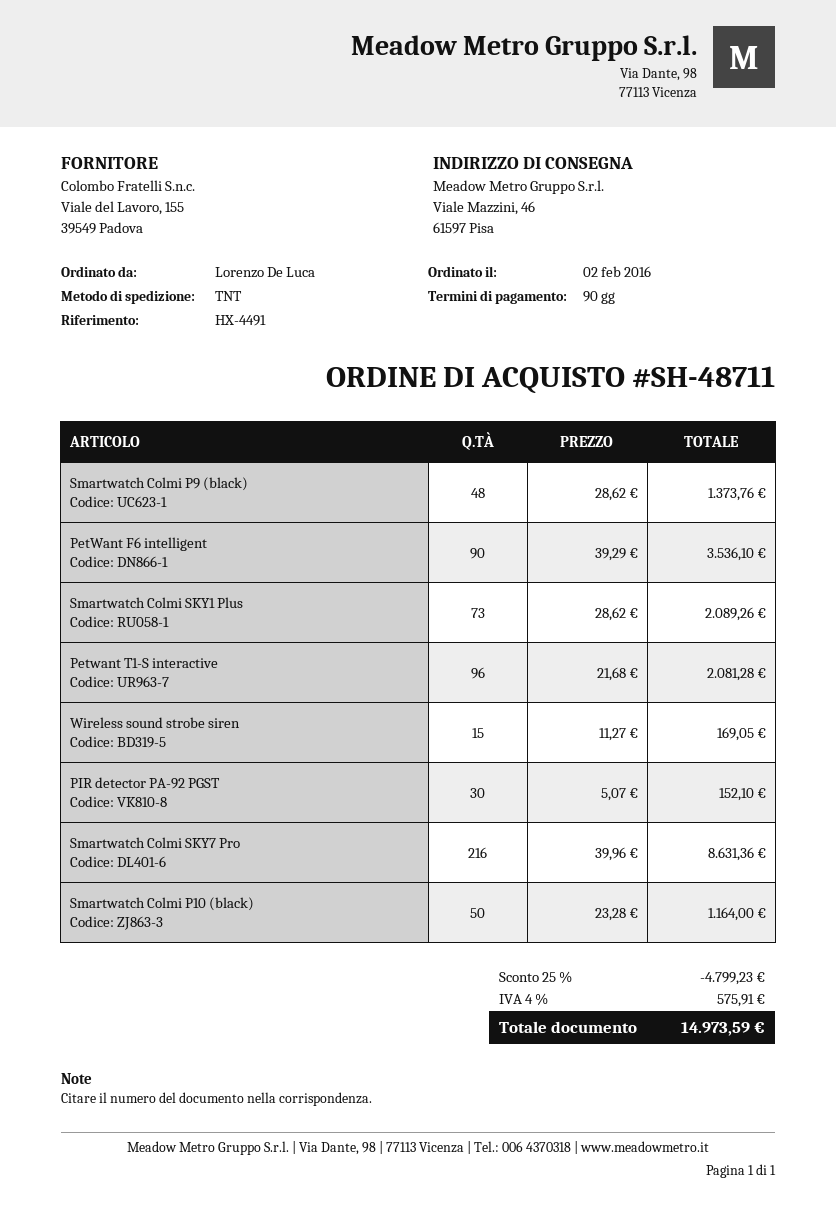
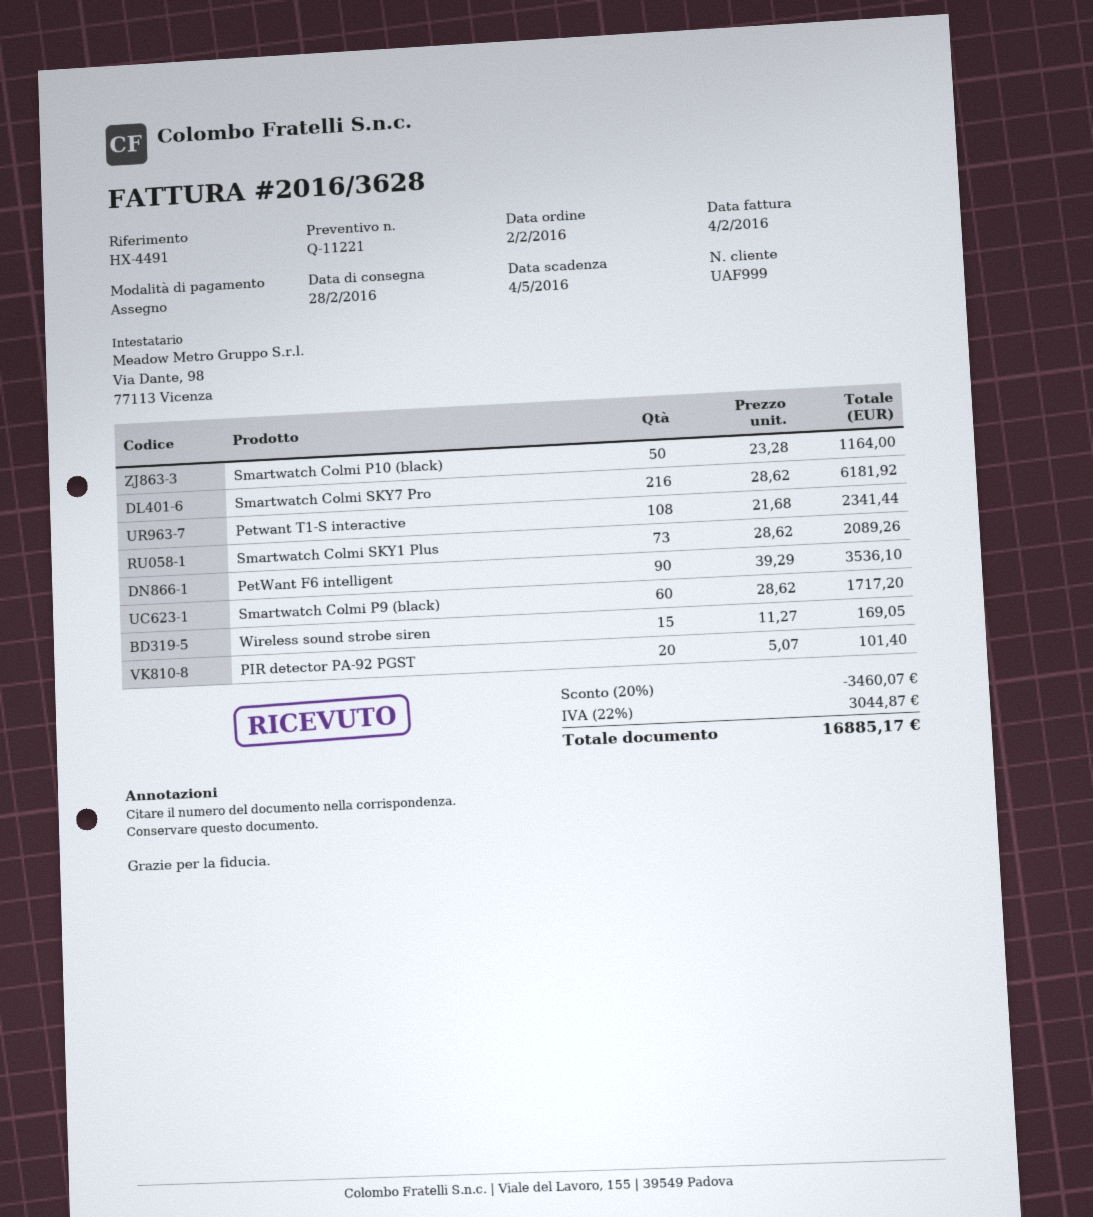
Smartwatch Colmi P9 (black): 48 x 28.62 = 1373.76 -> 60 x 28.62 = 1717.20
Petwant T1-S interactive: 96 x 21.68 = 2081.28 -> 108 x 21.68 = 2341.44
PIR detector PA-92 PGST: 30 x 5.07 = 152.10 -> 20 x 5.07 = 101.40
Smartwatch Colmi SKY7 Pro: 216 x 39.96 = 8631.36 -> 216 x 28.62 = 6181.92
discount: 25% = 4799.23 -> 20% = 3460.07
tax: 4% = 575.91 -> 22% = 3044.87
total: 14973.59 -> 16885.17

